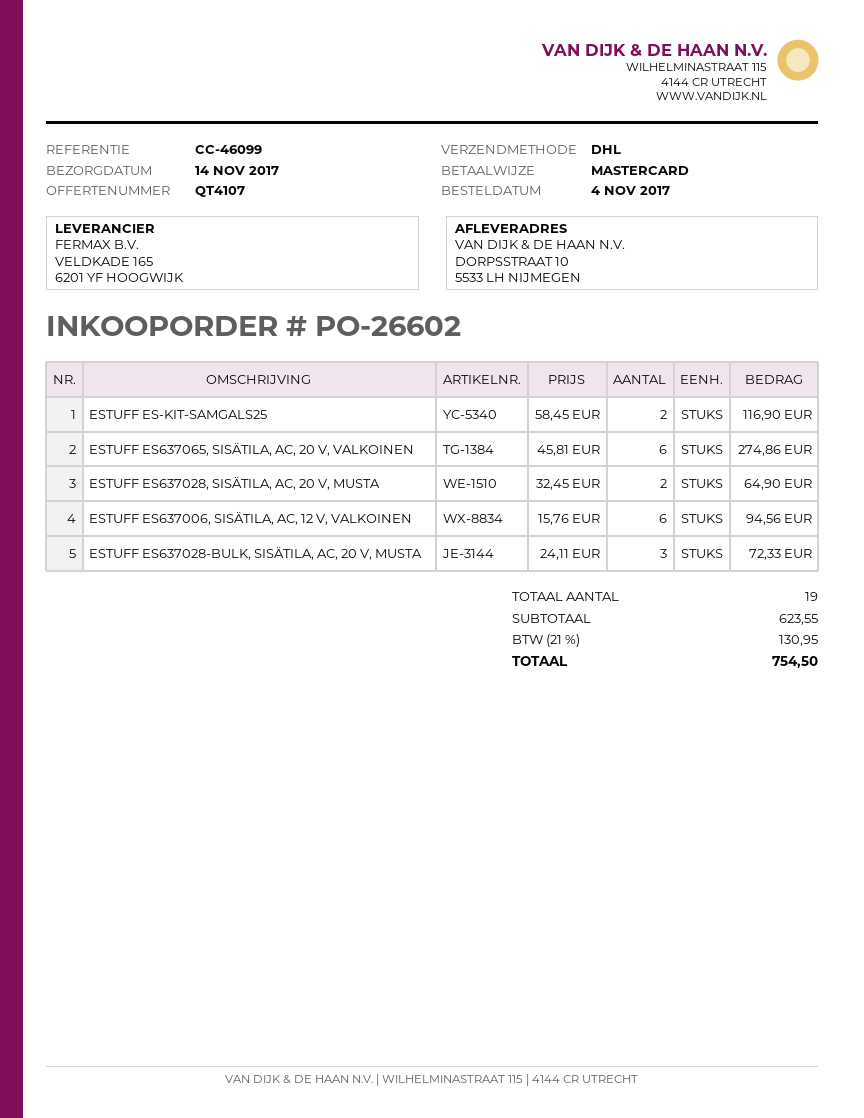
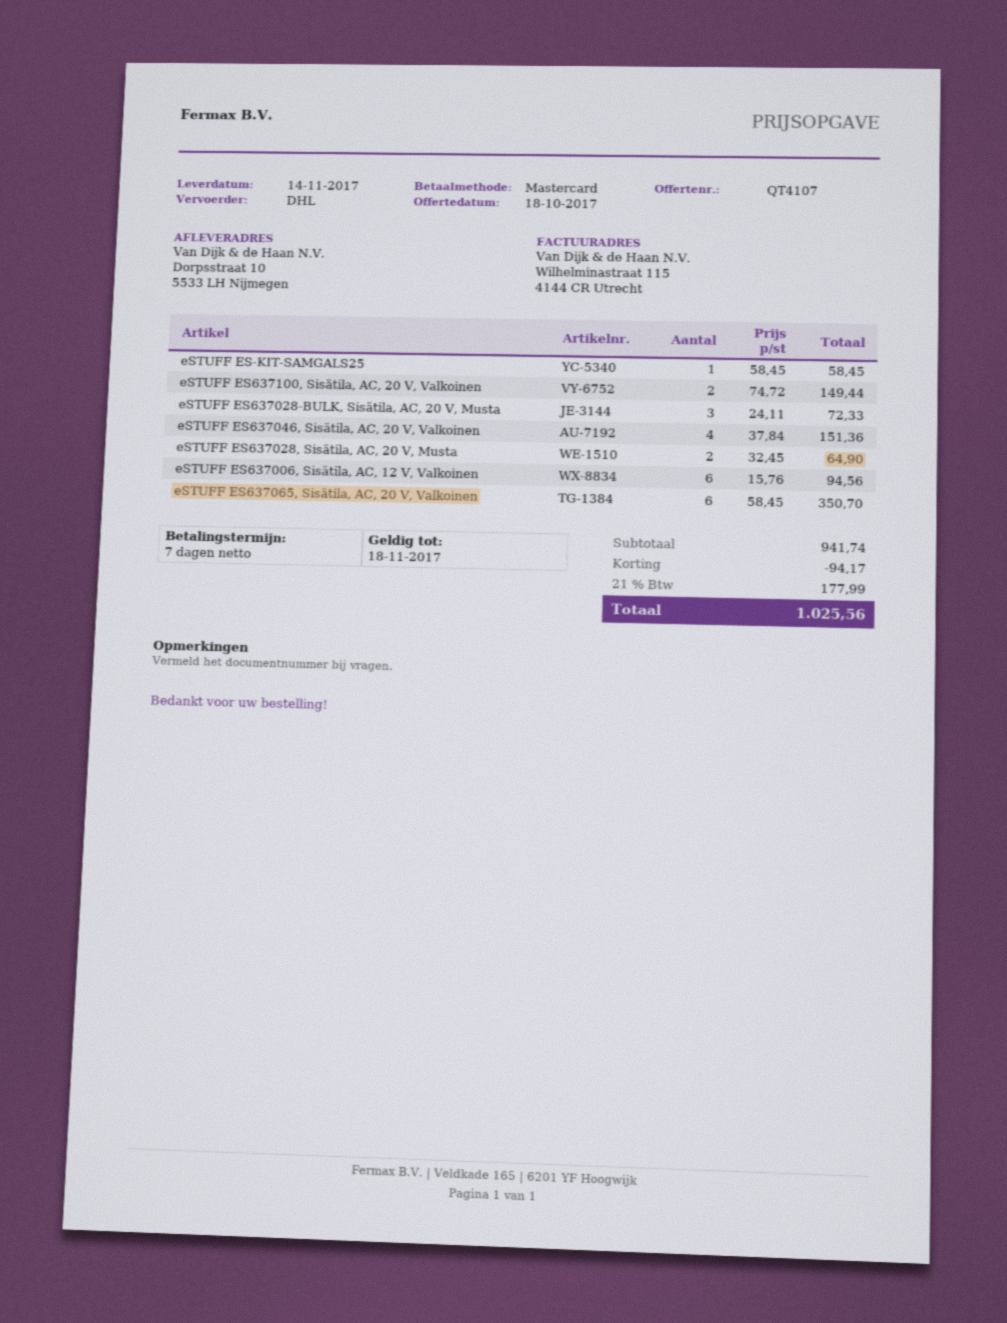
ESTUFF ES-KIT-SAMGALS25: 2 x 58.45 = 116.90 -> 1 x 58.45 = 58.45
ESTUFF ES637065, SISÄTILA, AC, 20 V, VALKOINEN: 6 x 45.81 = 274.86 -> 6 x 58.45 = 350.70
eSTUFF ES637100, Sisätila, AC, 20 V, Valkoinen: none -> 2 x 74.72 = 149.44
eSTUFF ES637046, Sisätila, AC, 20 V, Valkoinen: none -> 4 x 37.84 = 151.36
subtotal: 623.55 -> 941.74
discount: none -> 94.17
tax: 21% = 130.95 -> 21% = 177.99
total: 754.50 -> 1025.56

